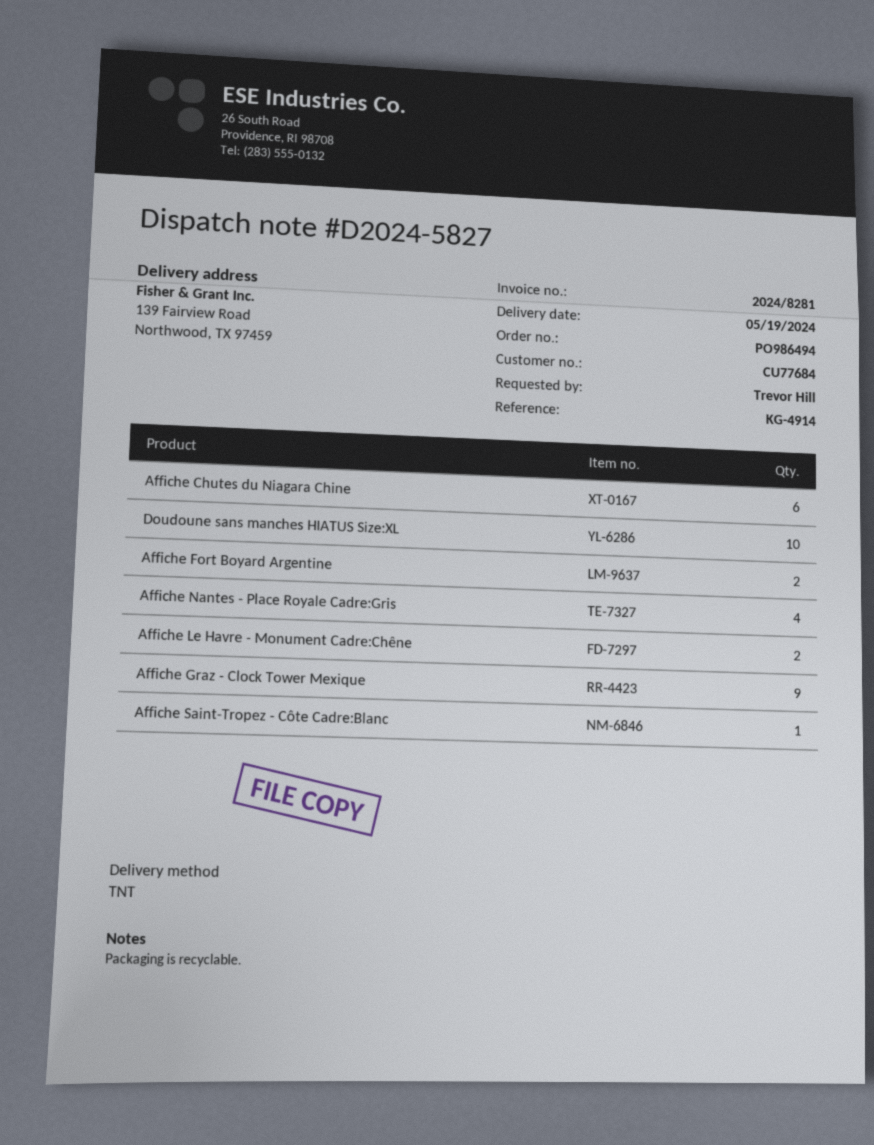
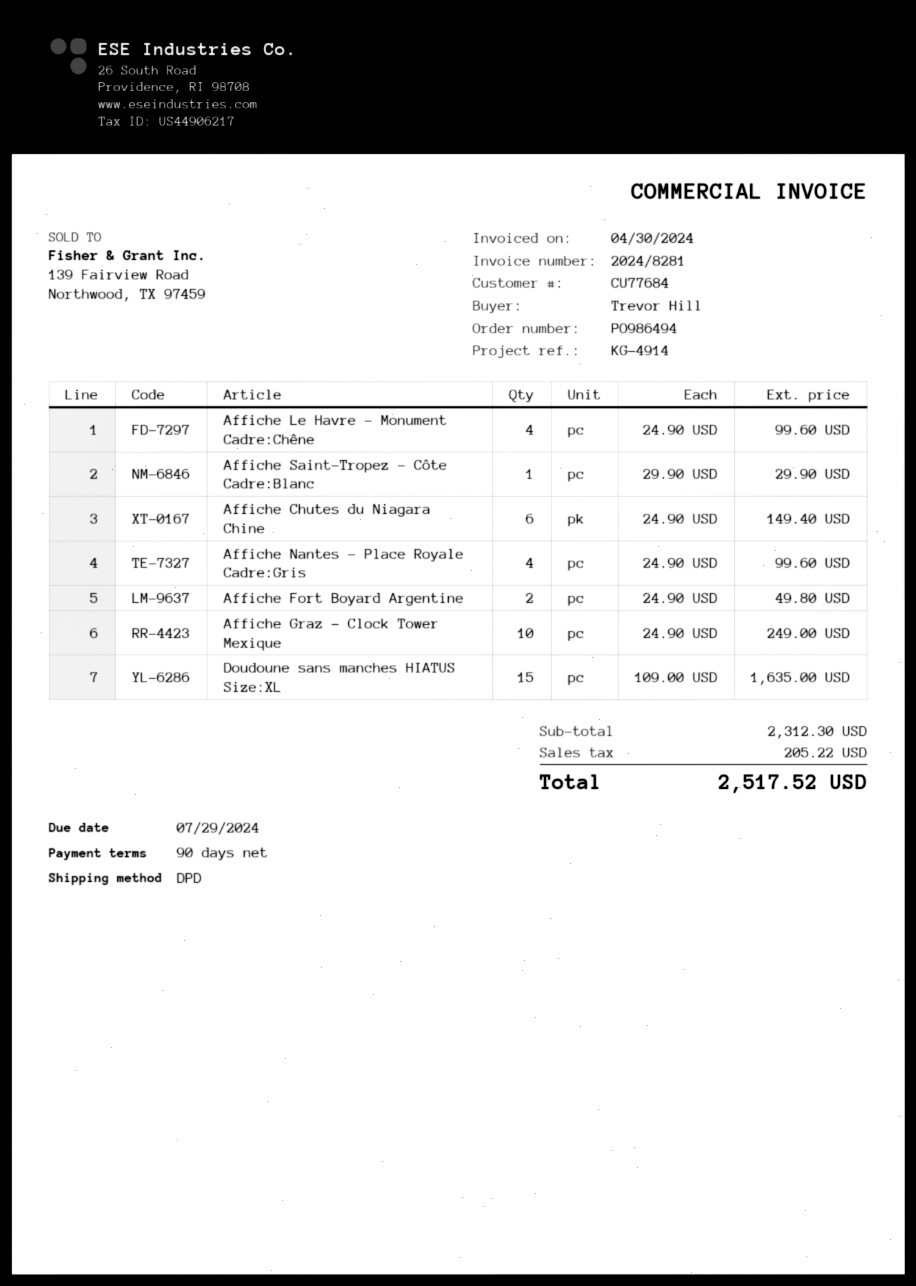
shipping method: TNT -> DPD
Doudoune sans manches HIATUS Size:XL: 10 -> 15
Affiche Le Havre - Monument Cadre:Chêne: 2 -> 4
Affiche Graz - Clock Tower Mexique: 9 -> 10

